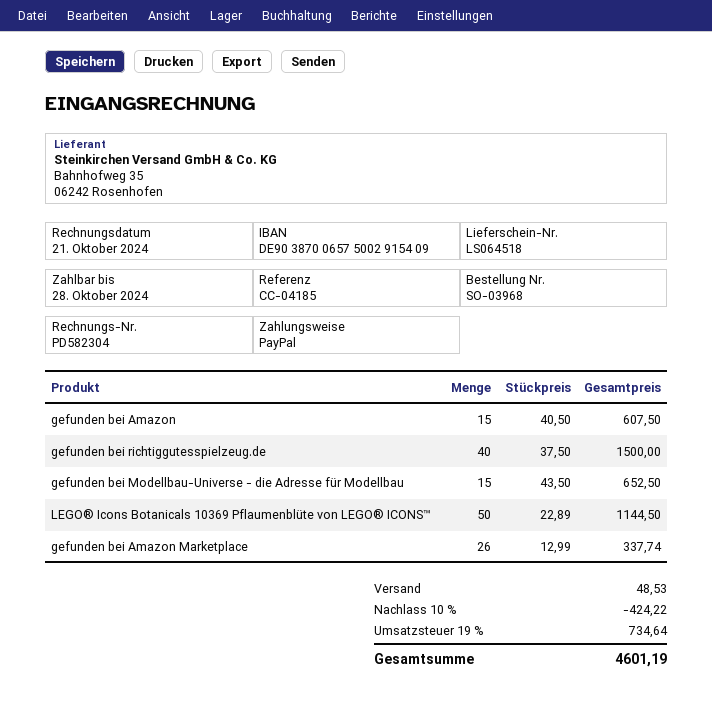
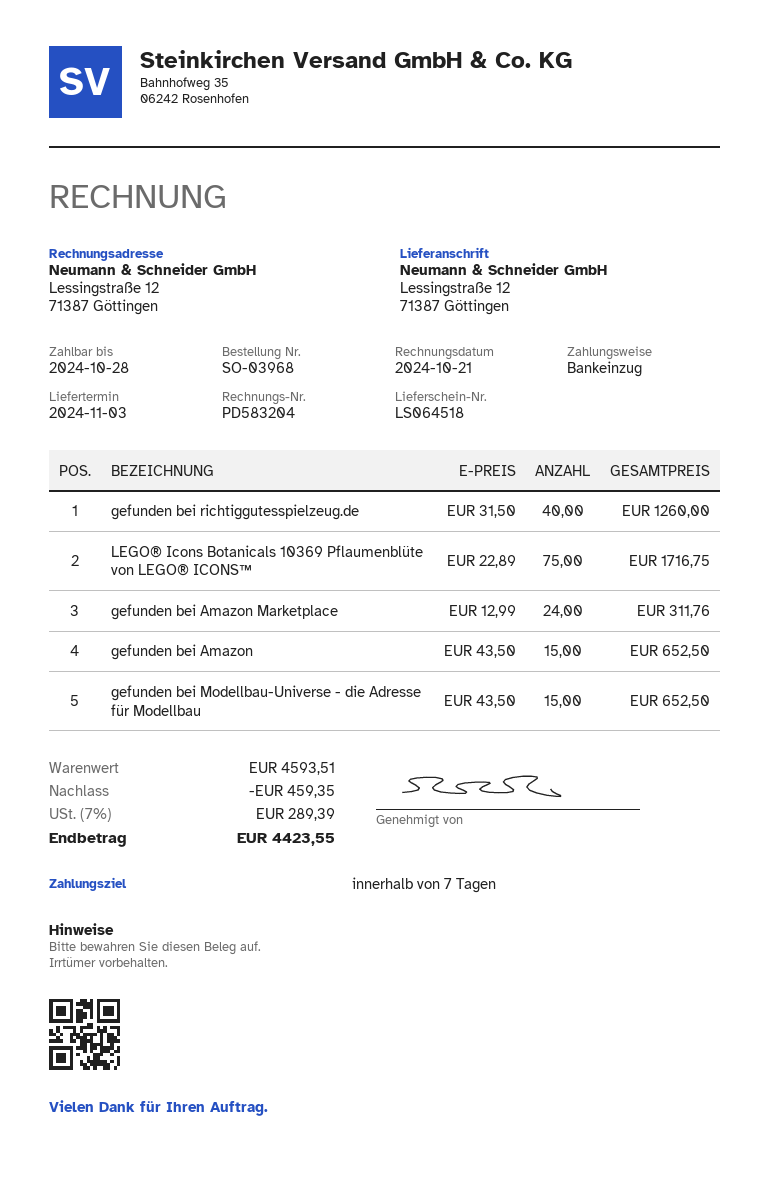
invoice number: PD582304 -> PD583204
payment method: PayPal -> direct debit
gefunden bei Amazon: 15 x 40.50 = 607.50 -> 15 x 43.50 = 652.50
gefunden bei richtiggutesspielzeug.de: 40 x 37.50 = 1500.00 -> 40 x 31.50 = 1260.00
LEGO® Icons Botanicals 10369 Pflaumenblüte von LEGO® ICONS™: 50 x 22.89 = 1144.50 -> 75 x 22.89 = 1716.75
gefunden bei Amazon Marketplace: 26 x 12.99 = 337.74 -> 24 x 12.99 = 311.76
discount: 424.22 -> 459.35
shipping: 48.53 -> none
tax: 19% = 734.64 -> 7% = 289.39
total: 4601.19 -> 4423.55

